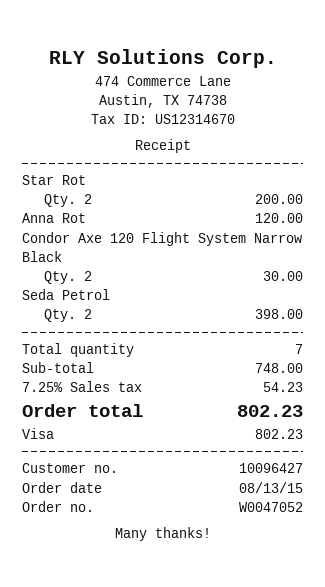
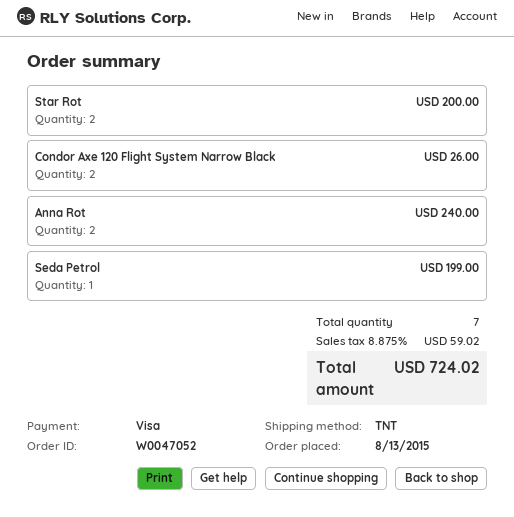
Anna Rot: 1 for 120.00 -> 2 for 240.00
Condor Axe 120 Flight System Narrow Black: 2 for 30.00 -> 2 for 26.00
Seda Petrol: 2 for 398.00 -> 1 for 199.00
tax: 7.25% = 54.23 -> 8.875% = 59.02
total: 802.23 -> 724.02

